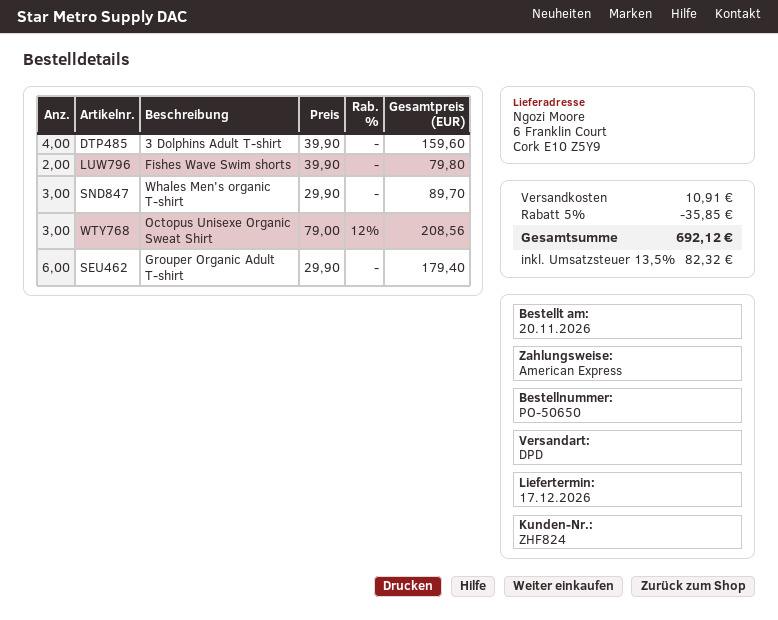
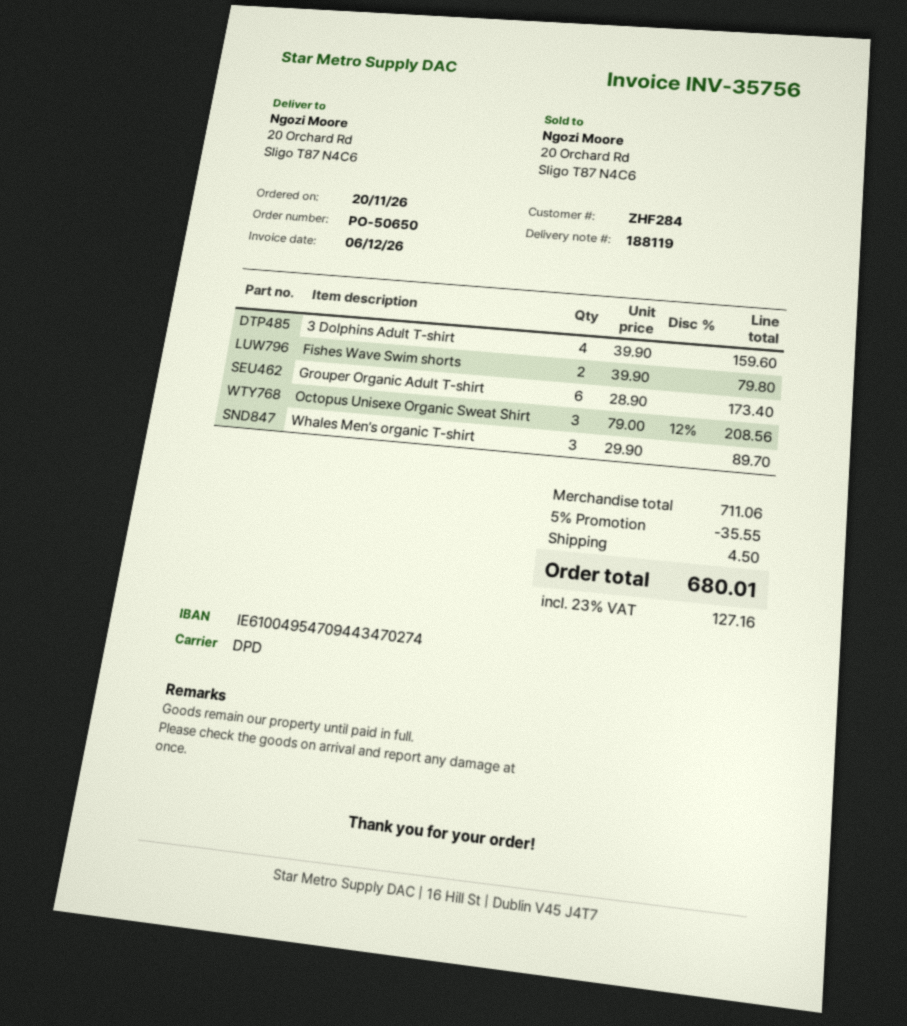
customer number: ZHF824 -> ZHF284
ship to: 6 Franklin Court, Cork E10 Z5Y9 -> 20 Orchard Rd, Sligo T87 N4C6
Grouper Organic Adult T-shirt: 6 x 29.90 = 179.40 -> 6 x 28.90 = 173.40
discount: 5% = 35.85 -> 5% = 35.55
shipping: 10.91 -> 4.50
tax: 13.5% = 82.32 -> 23% = 127.16
total: 692.12 -> 680.01

